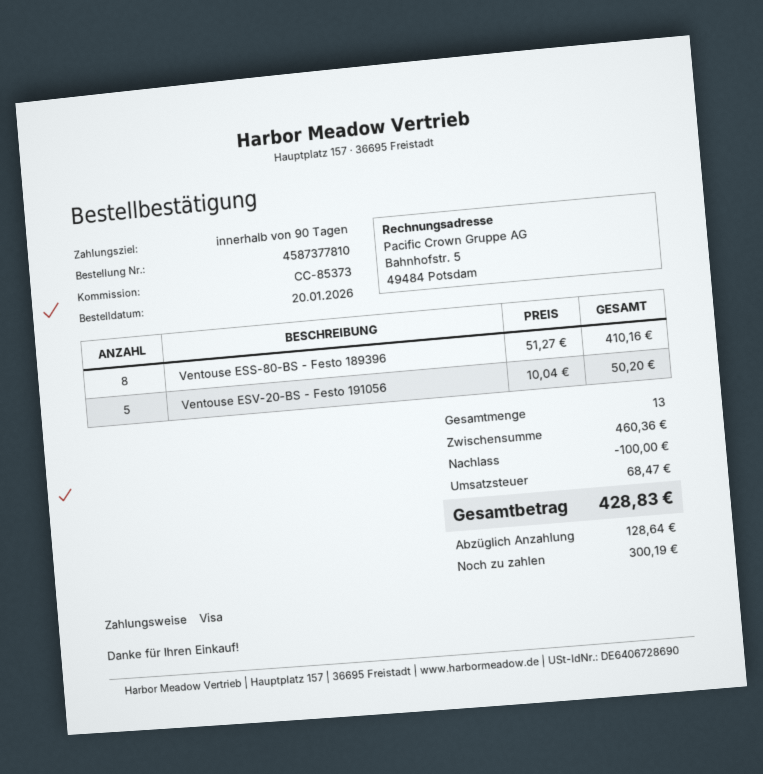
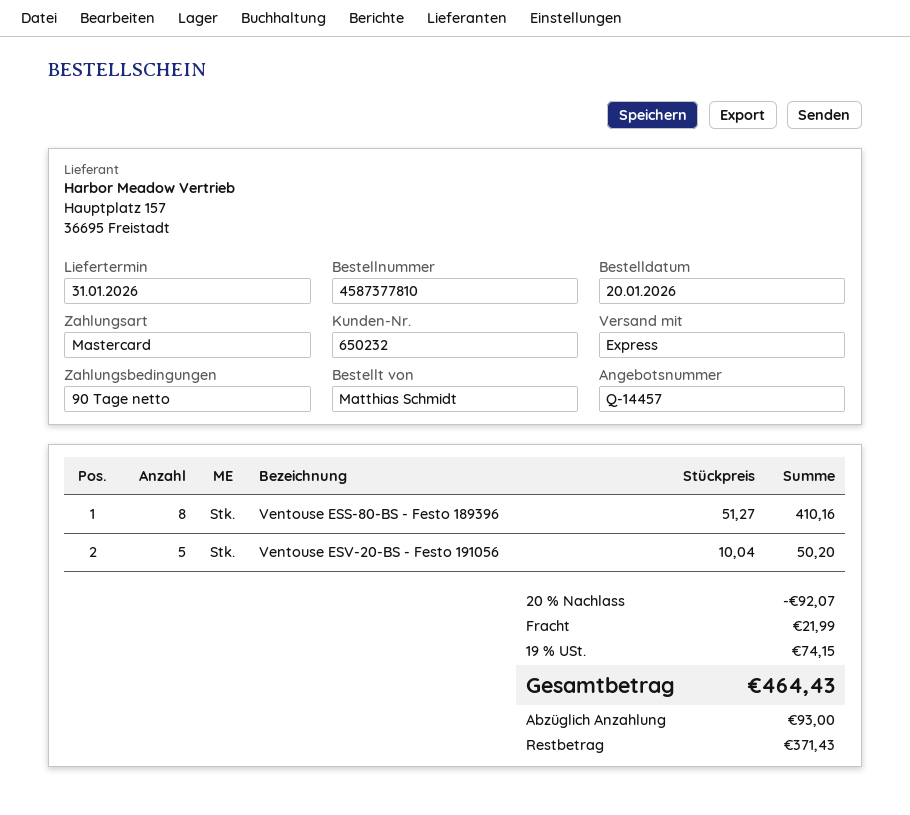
payment method: Visa -> Mastercard
discount: 100.00 -> 92.07
shipping: none -> 21.99
tax: 68.47 -> 74.15
total: 428.83 -> 464.43
deposit: 128.64 -> 93.00
balance: 300.19 -> 371.43

